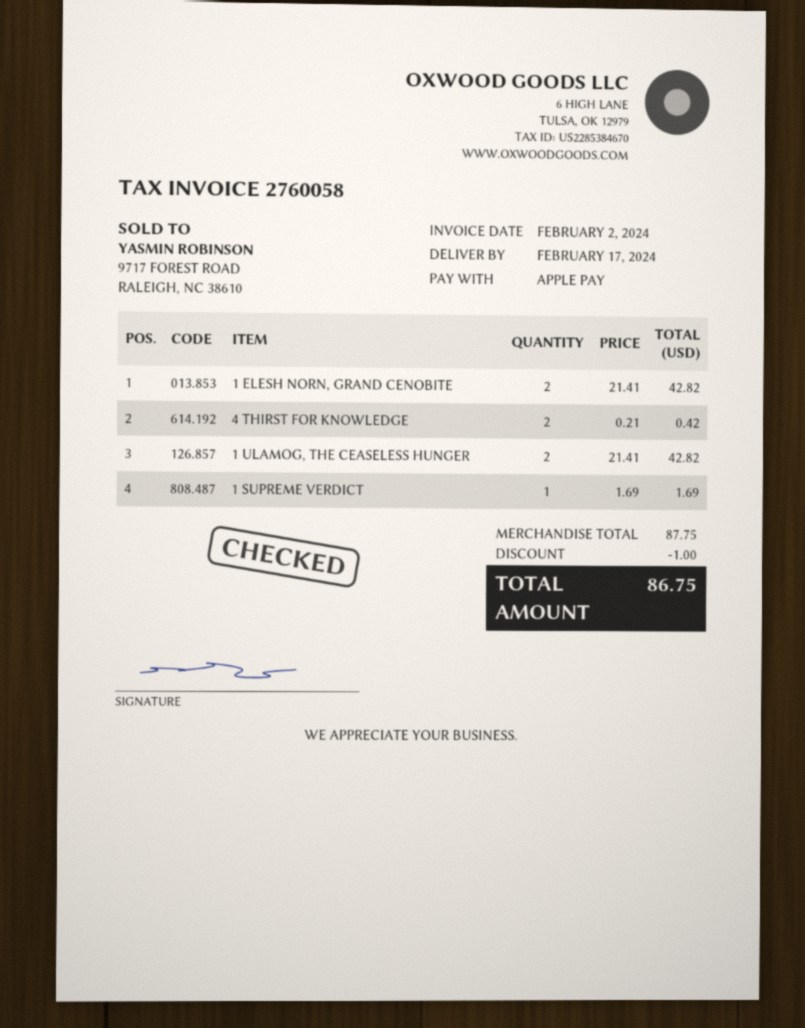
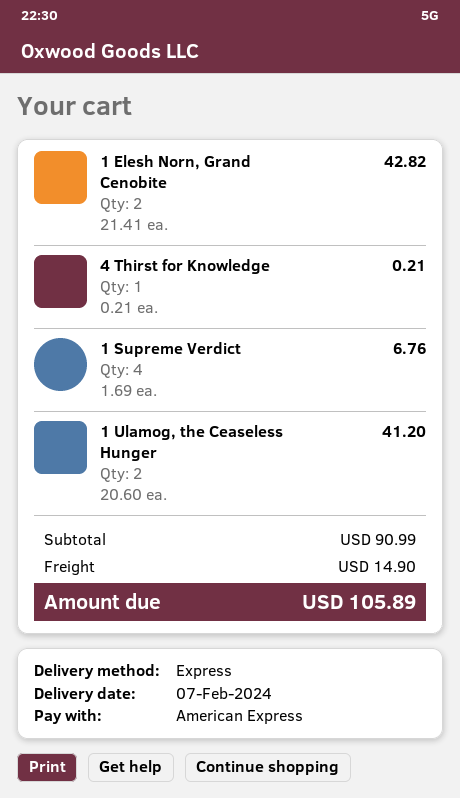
delivery date: 2024-02-17 -> 2024-02-07
payment method: Apple Pay -> American Express
4 THIRST FOR KNOWLEDGE: 2 x 0.21 = 0.42 -> 1 x 0.21 = 0.21
1 ULAMOG, THE CEASELESS HUNGER: 2 x 21.41 = 42.82 -> 2 x 20.60 = 41.20
1 SUPREME VERDICT: 1 x 1.69 = 1.69 -> 4 x 1.69 = 6.76
subtotal: 87.75 -> 90.99
discount: 1.00 -> none
shipping: none -> 14.90
total: 86.75 -> 105.89

